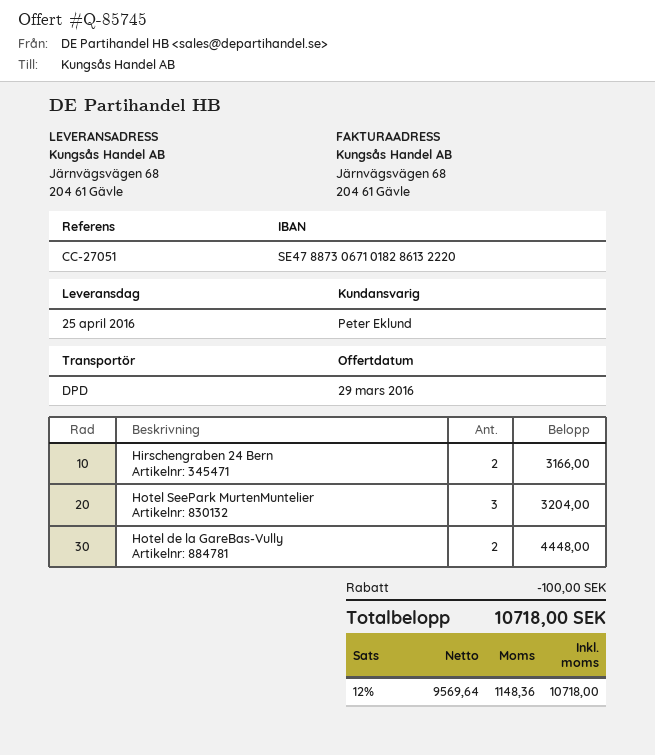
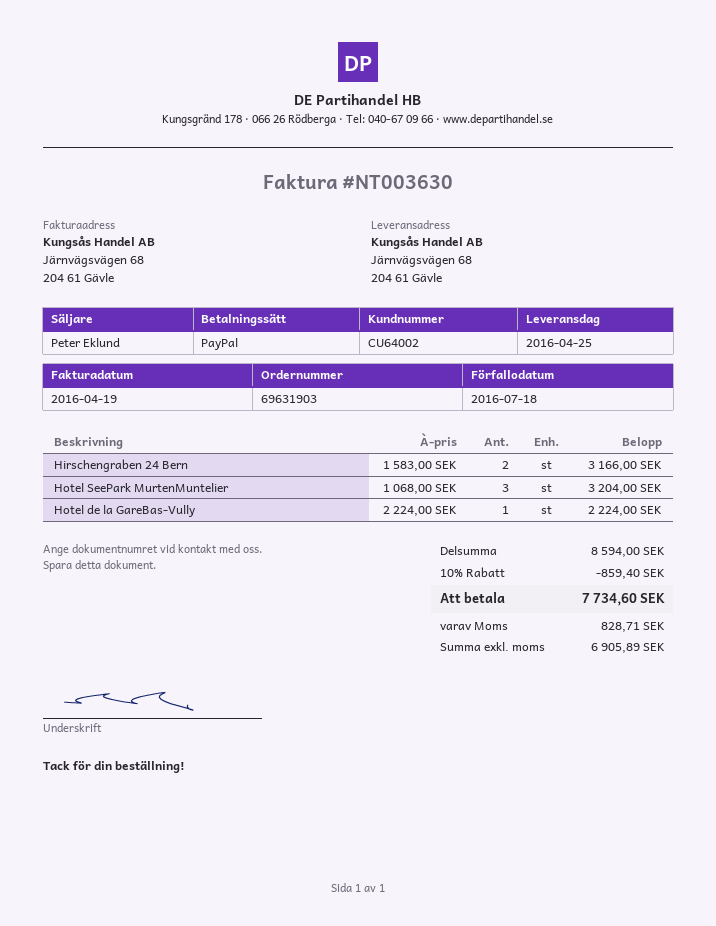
Hotel de la GareBas-Vully: 2 for 4448.00 -> 1 for 2224.00
discount: 100.00 -> 859.40
net: 9569.64 -> 6905.89
tax: 1148.36 -> 828.71
total: 10718.00 -> 7734.60

